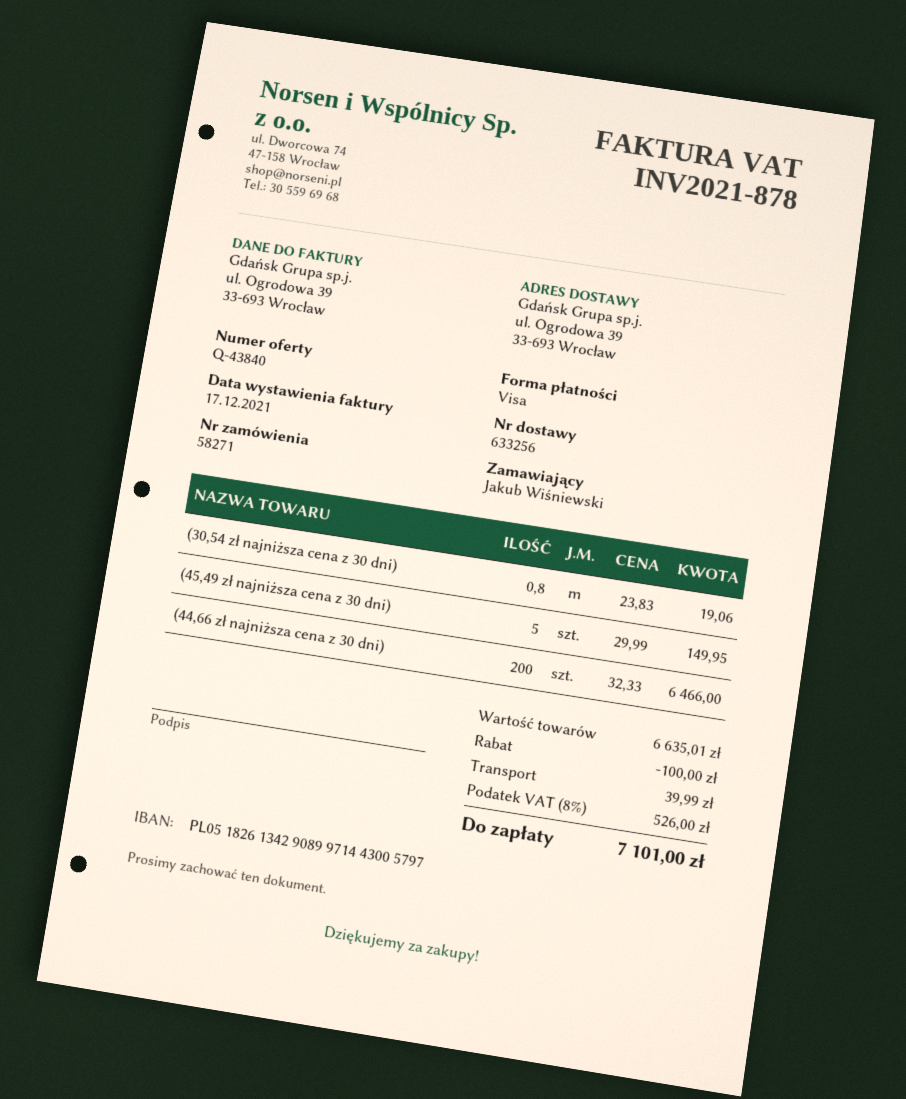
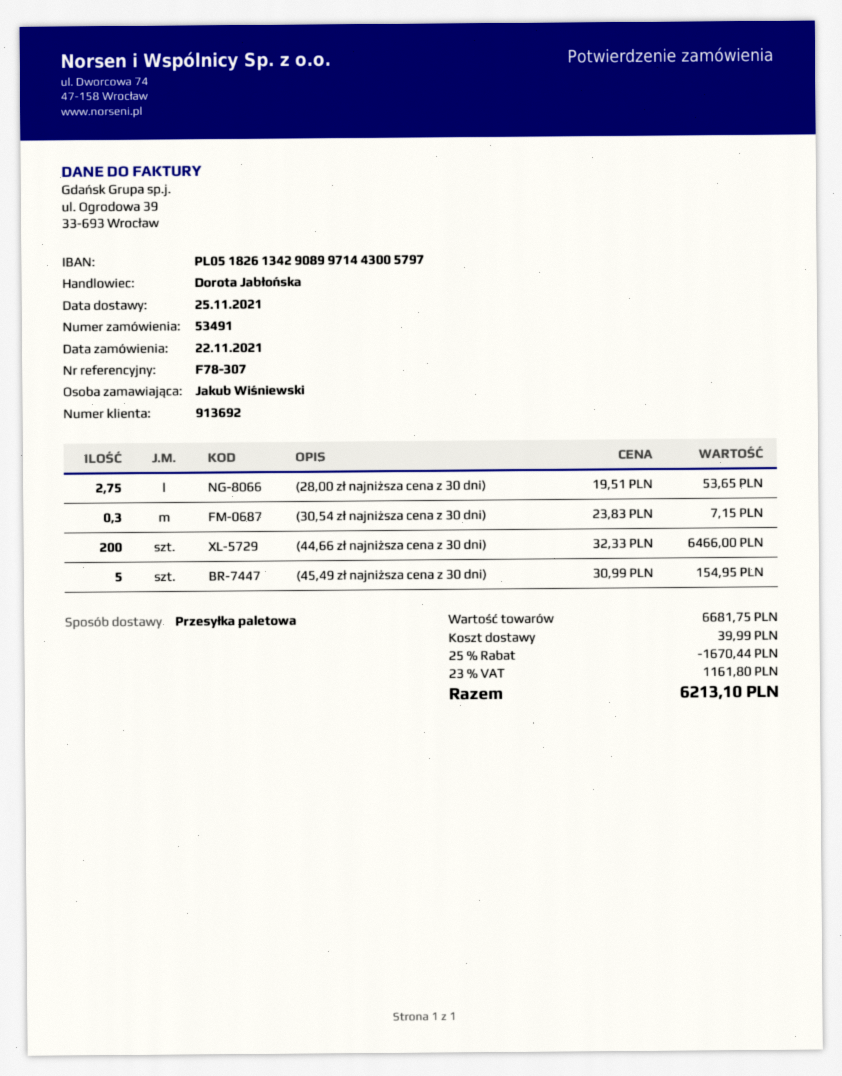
order number: 58271 -> 53491
(30,54 zł najniższa cena z 30 dni): 0.8 x 23.83 = 19.06 -> 0.3 x 23.83 = 7.15
(45,49 zł najniższa cena z 30 dni): 5 x 29.99 = 149.95 -> 5 x 30.99 = 154.95
(28,00 zł najniższa cena z 30 dni): none -> 2.75 x 19.51 = 53.65
subtotal: 6635.01 -> 6681.75
discount: 100.00 -> 1670.44
tax: 8% = 526.00 -> 23% = 1161.80
total: 7101.00 -> 6213.10

